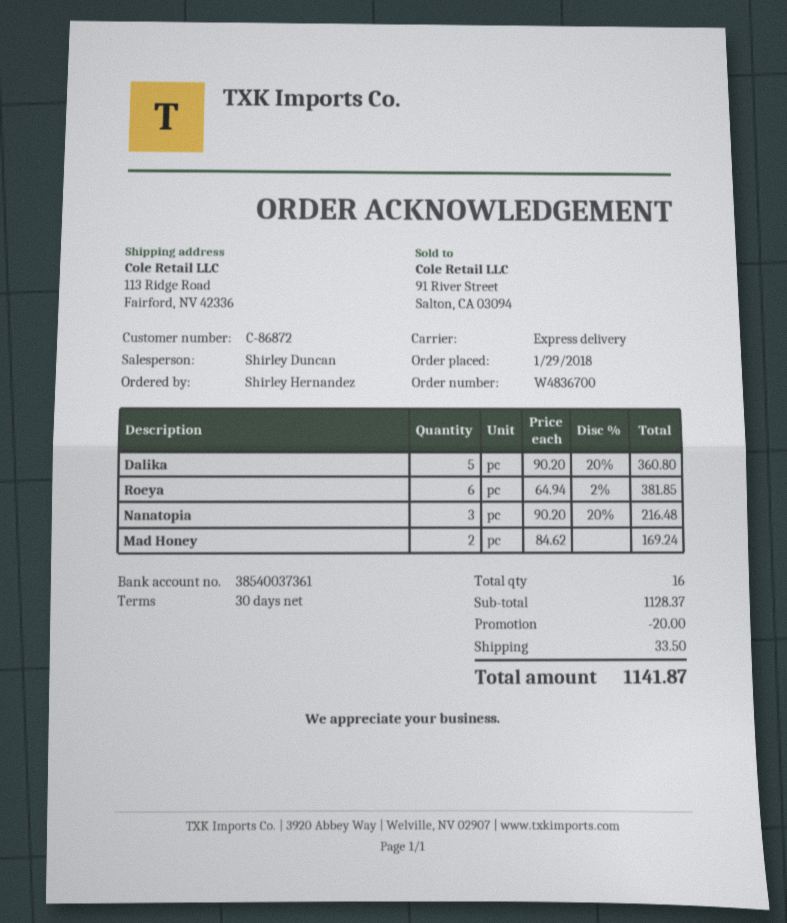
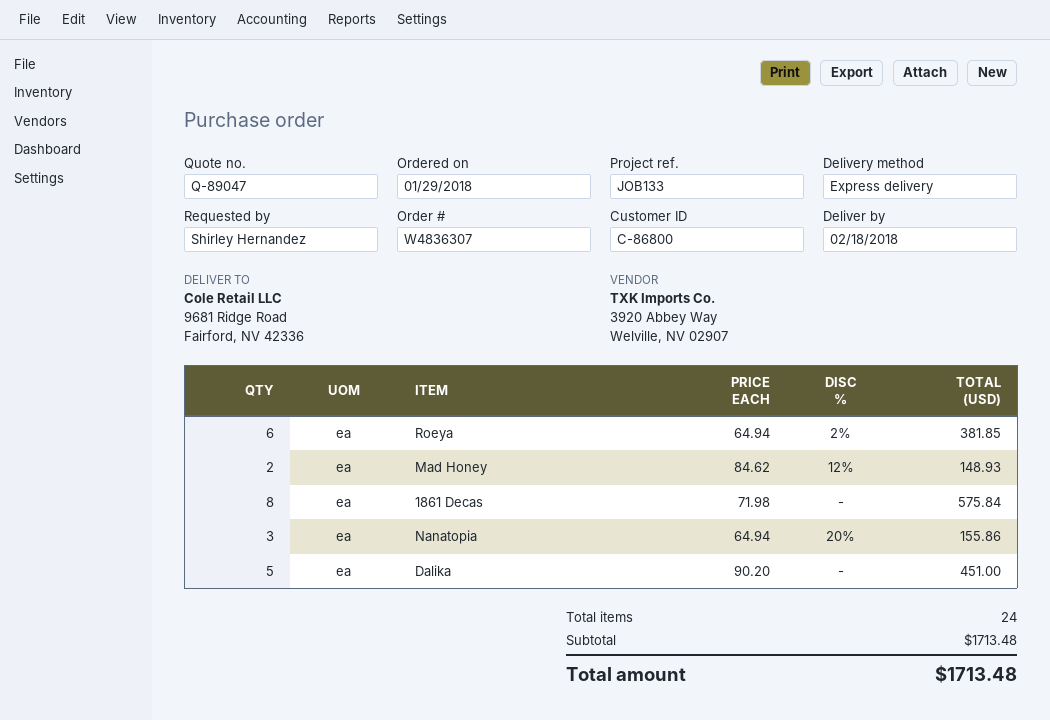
order number: W4836700 -> W4836307
customer number: C-86872 -> C-86800
ship to: 113 Ridge Road, Fairford, NV 42336 -> 9681 Ridge Road, Fairford, NV 42336
Dalika: 5 x 90.20 - 20% = 360.80 -> 5 x 90.20 = 451.00
Nanatopia: 3 x 90.20 - 20% = 216.48 -> 3 x 64.94 - 20% = 155.86
Mad Honey: 2 x 84.62 = 169.24 -> 2 x 84.62 - 12% = 148.93
1861 Decas: none -> 8 x 71.98 = 575.84
total quantity: 16 -> 24
subtotal: 1128.37 -> 1713.48
discount: 20.00 -> none
shipping: 33.50 -> none
total: 1141.87 -> 1713.48

